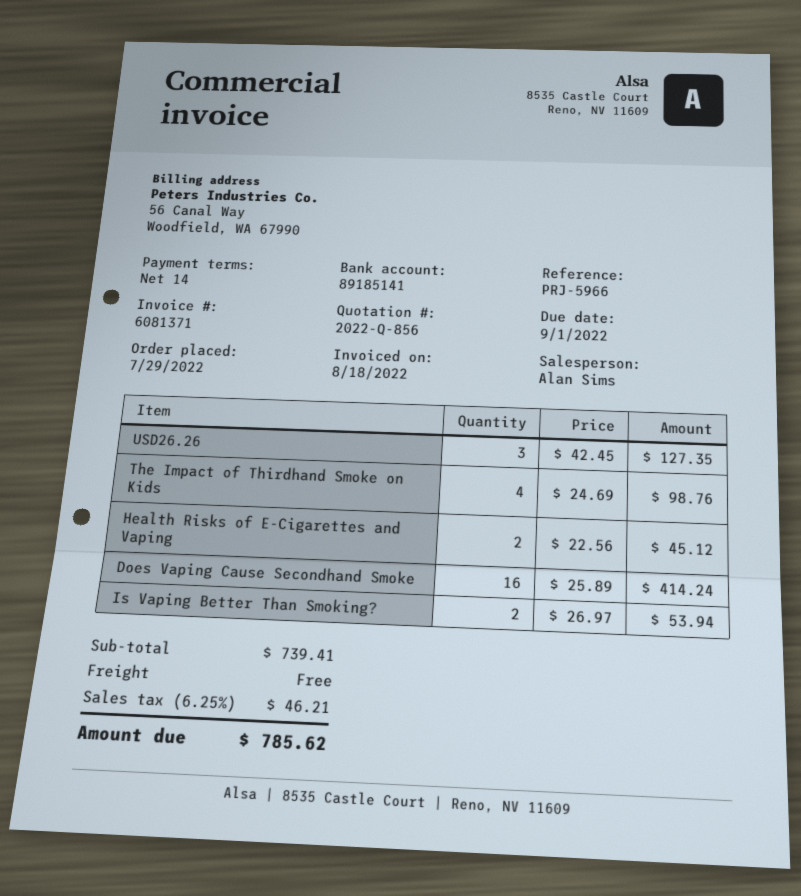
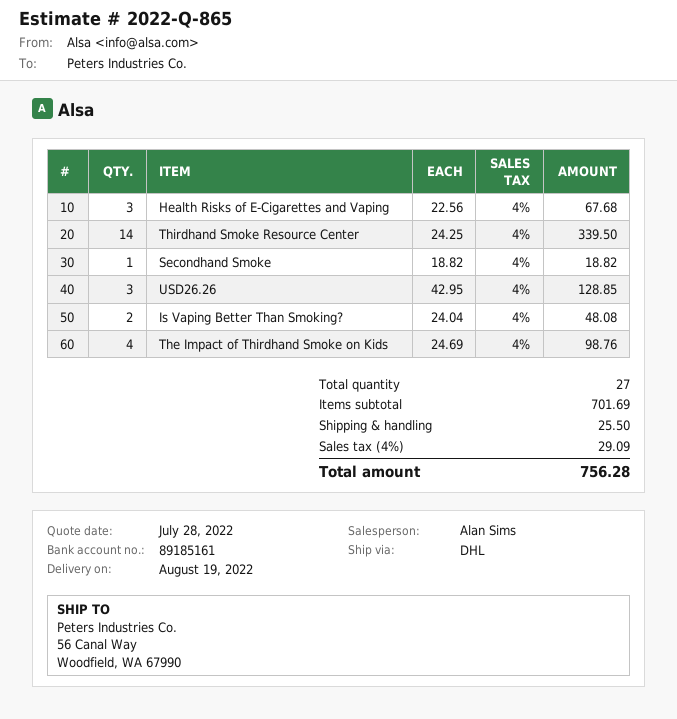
quote number: 2022-Q-856 -> 2022-Q-865
bank account: 89185141 -> 89185161
USD26.26: 3 x 42.45 = 127.35 -> 3 x 42.95 = 128.85
Health Risks of E-Cigarettes and Vaping: 2 x 22.56 = 45.12 -> 3 x 22.56 = 67.68
Does Vaping Cause Secondhand Smoke: 16 x 25.89 = 414.24 -> none
Is Vaping Better Than Smoking?: 2 x 26.97 = 53.94 -> 2 x 24.04 = 48.08
Thirdhand Smoke Resource Center: none -> 14 x 24.25 = 339.50
Secondhand Smoke: none -> 1 x 18.82 = 18.82
subtotal: 739.41 -> 701.69
shipping: 0.00 -> 25.50
tax: 6.25% = 46.21 -> 4% = 29.09
total: 785.62 -> 756.28

